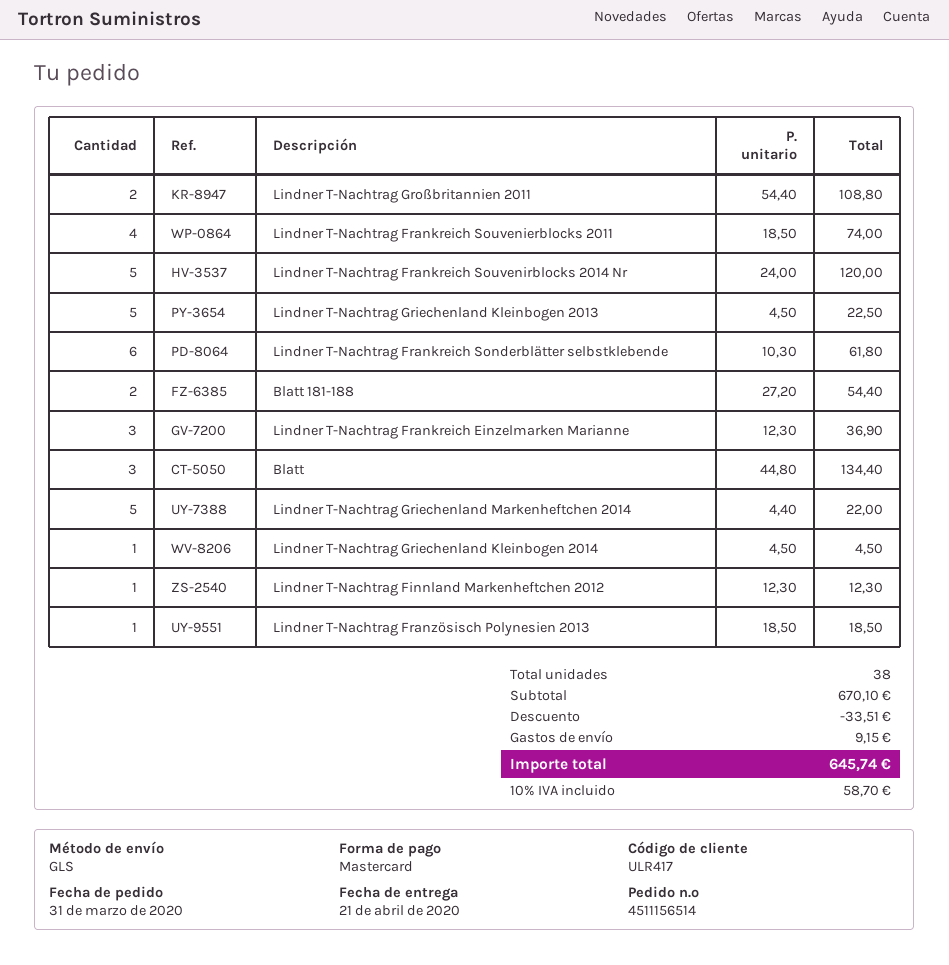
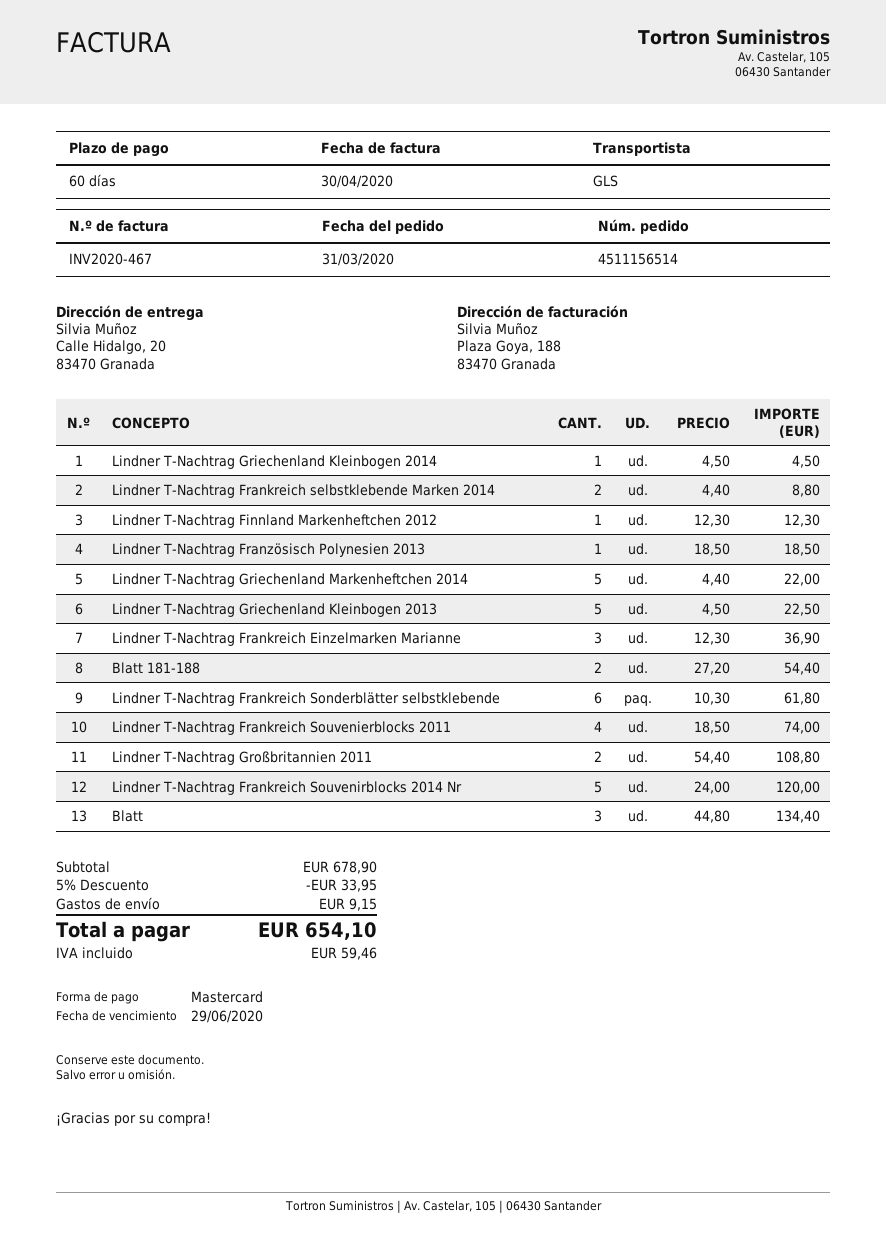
Lindner T-Nachtrag Frankreich selbstklebende Marken 2014: none -> 2 x 4.40 = 8.80
subtotal: 670.10 -> 678.90
discount: 33.51 -> 33.95
tax: 58.70 -> 59.46
total: 645.74 -> 654.10

